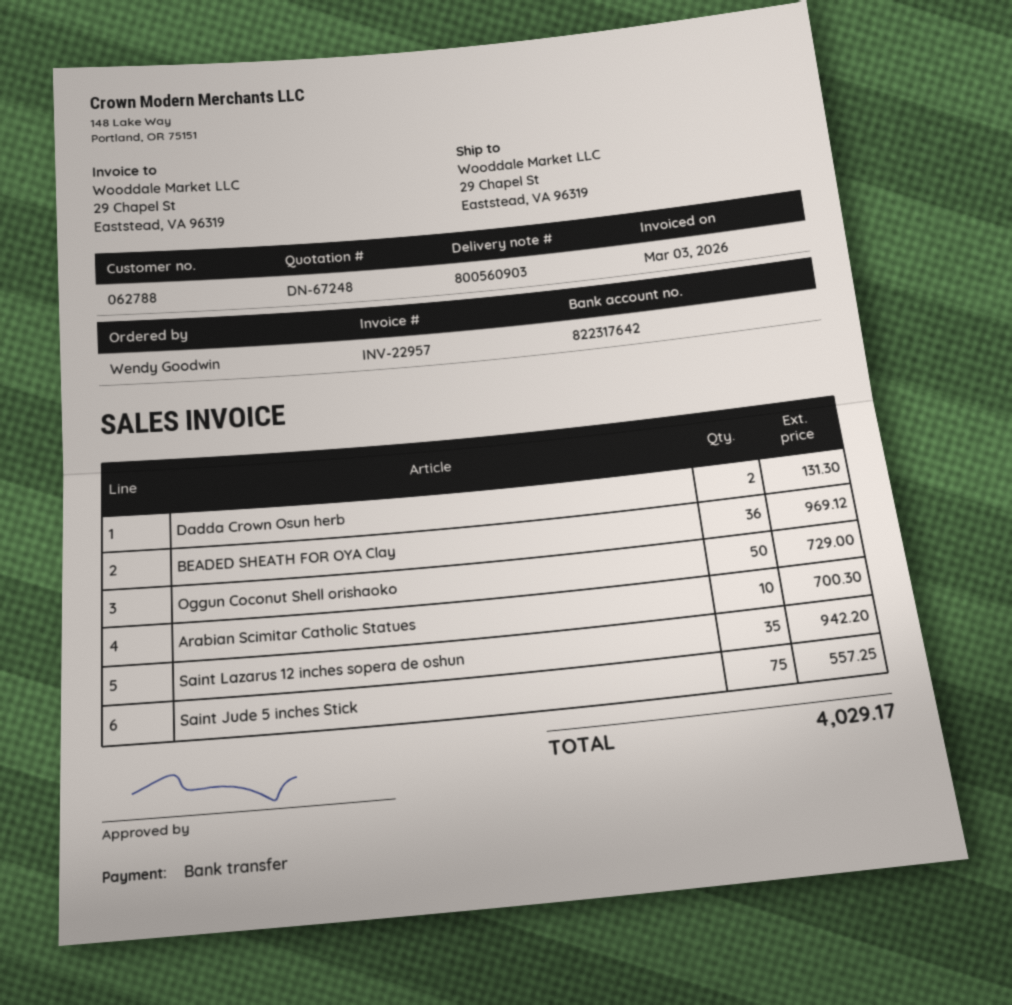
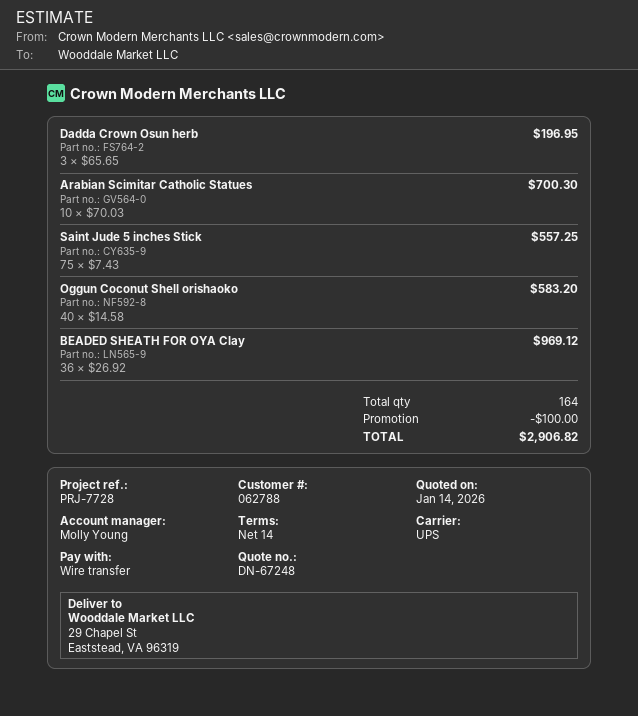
Dadda Crown Osun herb: 2 for 131.30 -> 3 for 196.95
Oggun Coconut Shell orishaoko: 50 for 729.00 -> 40 for 583.20
Saint Lazarus 12 inches sopera de oshun: 35 for 942.20 -> none
discount: none -> 100.00
total: 4029.17 -> 2906.82

